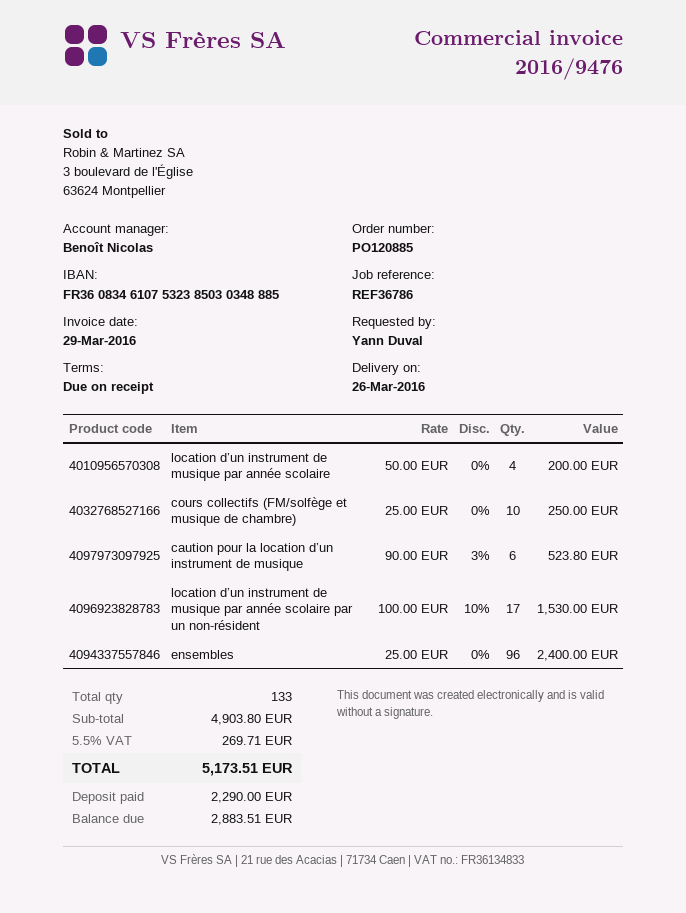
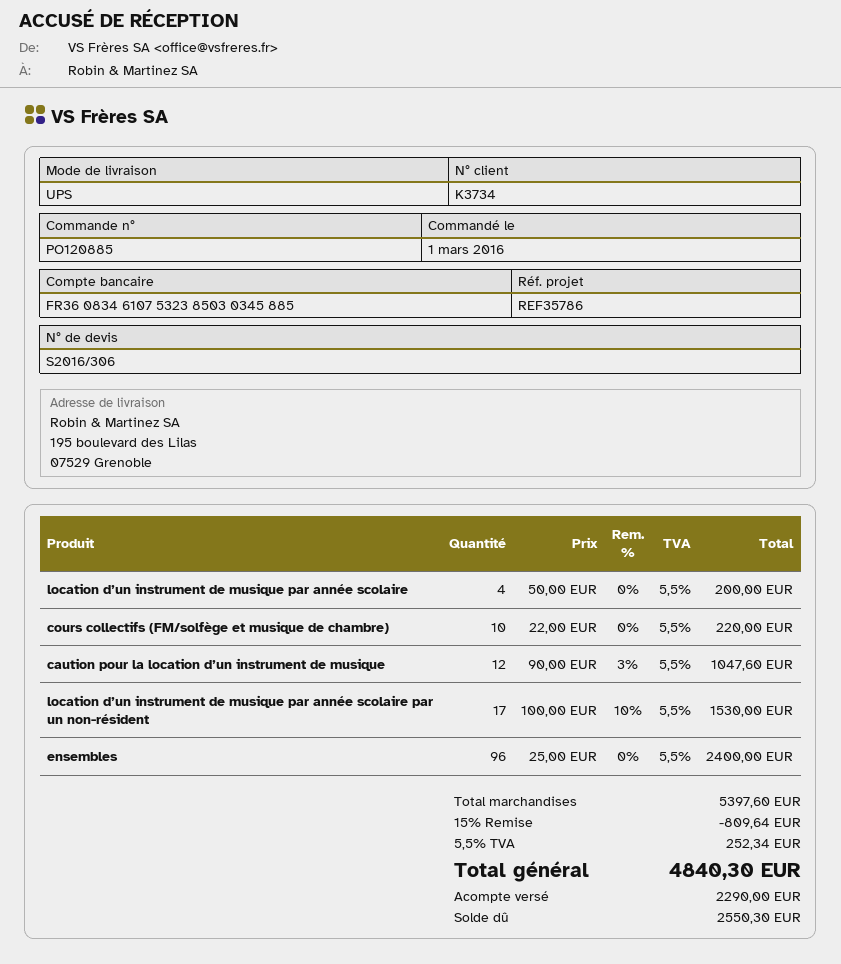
reference: REF36786 -> REF35786
bank account: FR3608346107532385030348885 -> FR3608346107532385030345885
cours collectifs (FM/solfège et musique de chambre): 10 x 25.00 = 250.00 -> 10 x 22.00 = 220.00
caution pour la location d’un instrument de musique: 6 x 90.00 - 3% = 523.80 -> 12 x 90.00 - 3% = 1047.60
subtotal: 4903.80 -> 5397.60
discount: none -> 15% = 809.64
tax: 5.5% = 269.71 -> 5.5% = 252.34
total: 5173.51 -> 4840.30
balance: 2883.51 -> 2550.30

